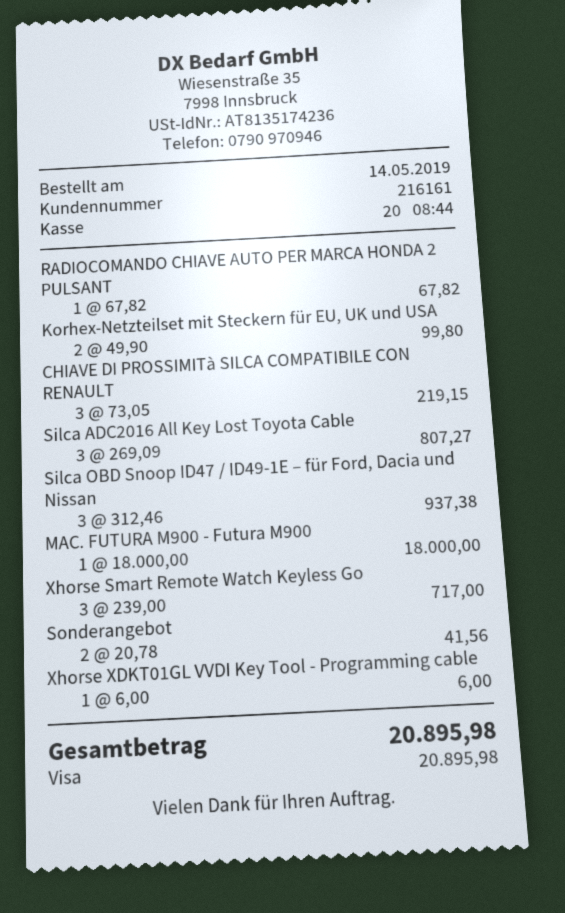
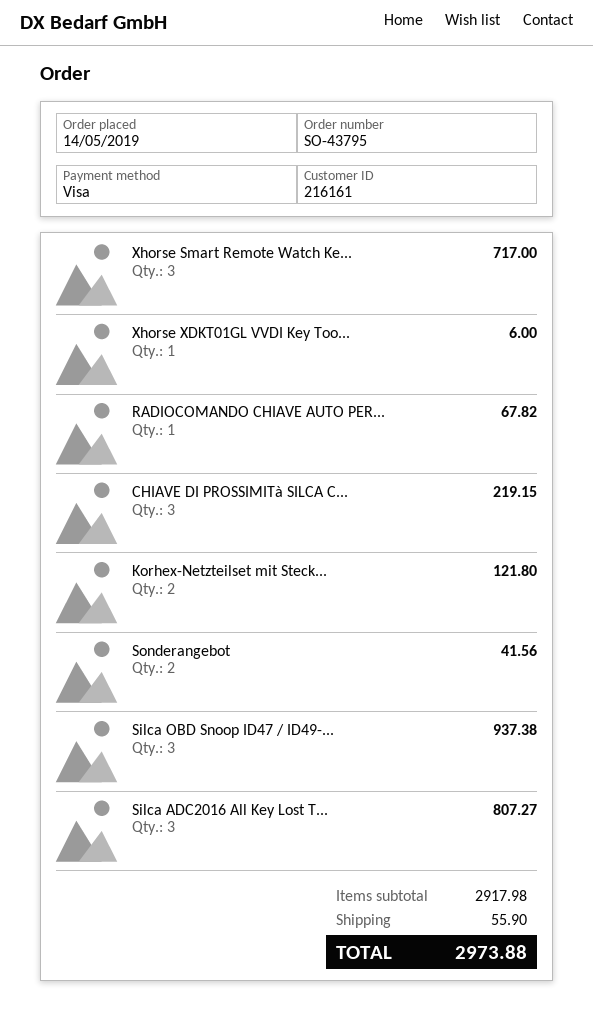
Korhex-Netzteilset mit Steckern für EU, UK und USA: 2 for 99.80 -> 2 for 121.80
MAC. FUTURA M900 - Futura M900: 1 for 18000.00 -> none
shipping: none -> 55.90
total: 20895.98 -> 2973.88

